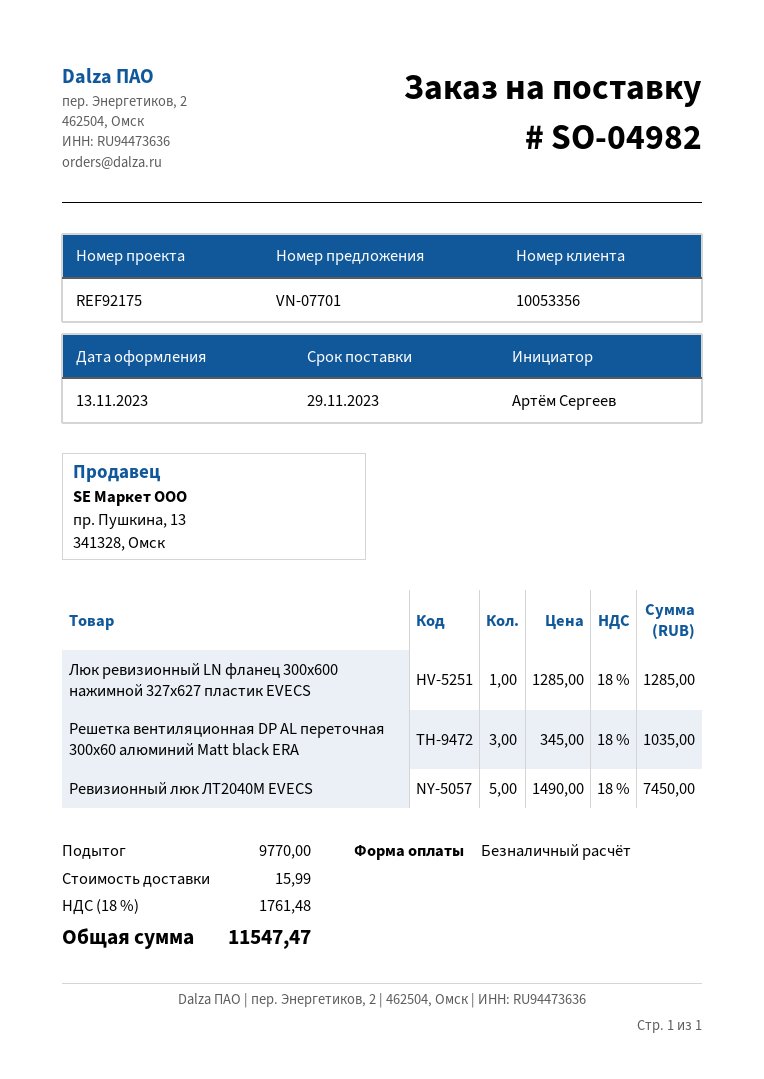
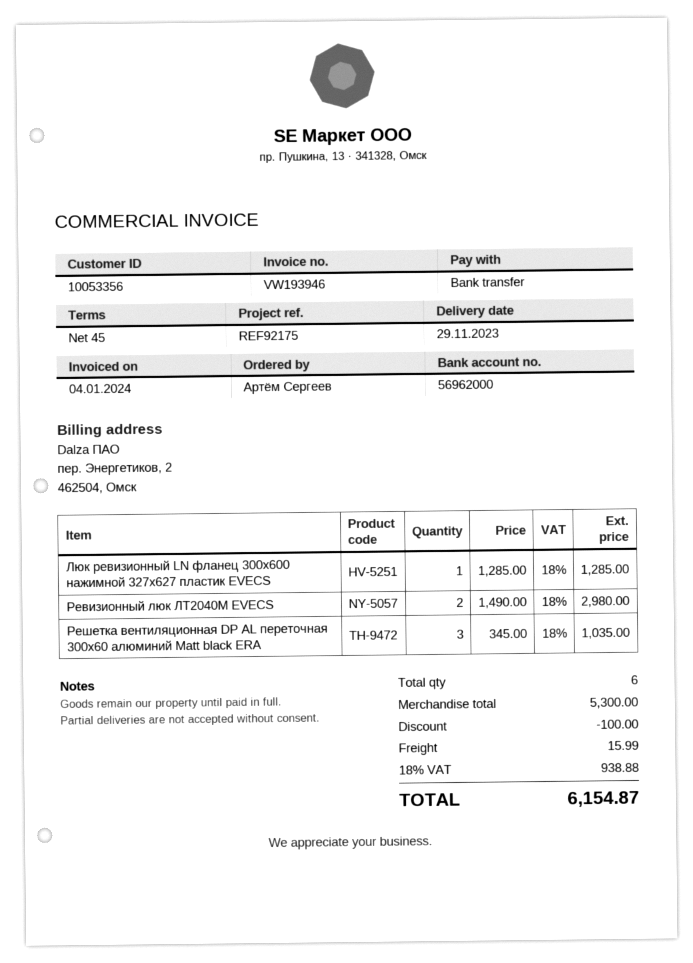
Ревизионный люк ЛТ2040М EVECS: 5 x 1490.00 = 7450.00 -> 2 x 1490.00 = 2980.00
subtotal: 9770.00 -> 5300.00
discount: none -> 100.00
tax: 18% = 1761.48 -> 18% = 938.88
total: 11547.47 -> 6154.87

